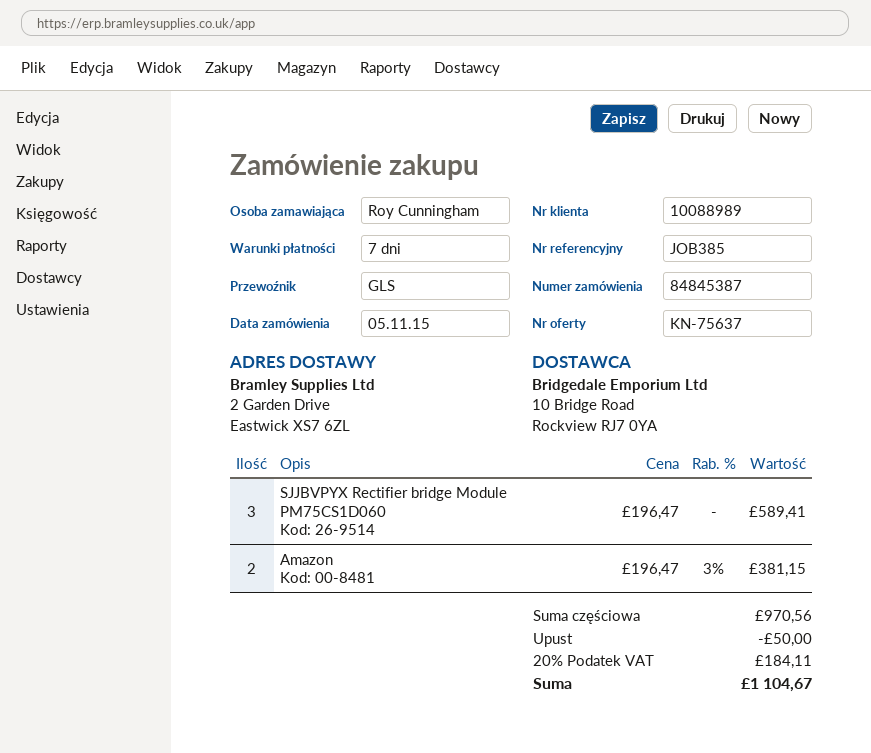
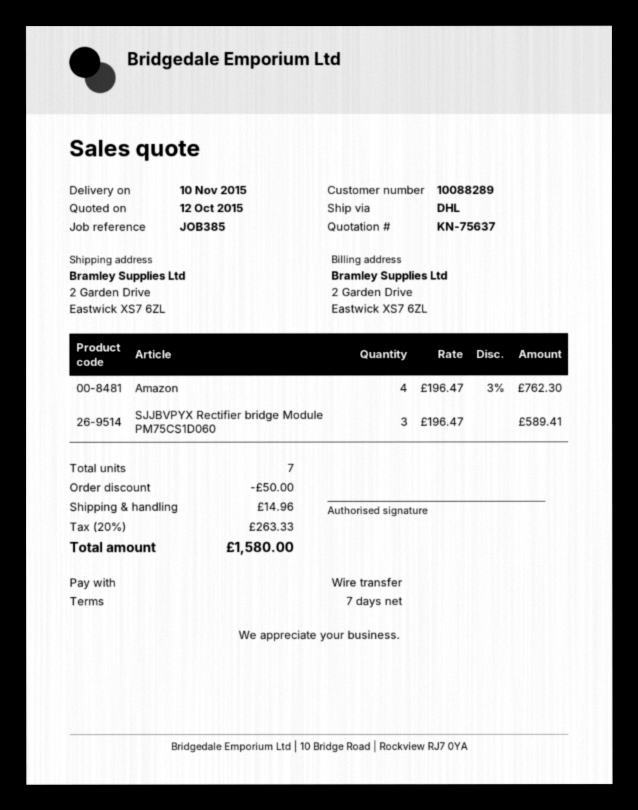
customer number: 10088989 -> 10088289
shipping method: GLS -> DHL
Amazon: 2 x 196.47 - 3% = 381.15 -> 4 x 196.47 - 3% = 762.30
shipping: none -> 14.96
tax: 20% = 184.11 -> 20% = 263.33
total: 1104.67 -> 1580.00

